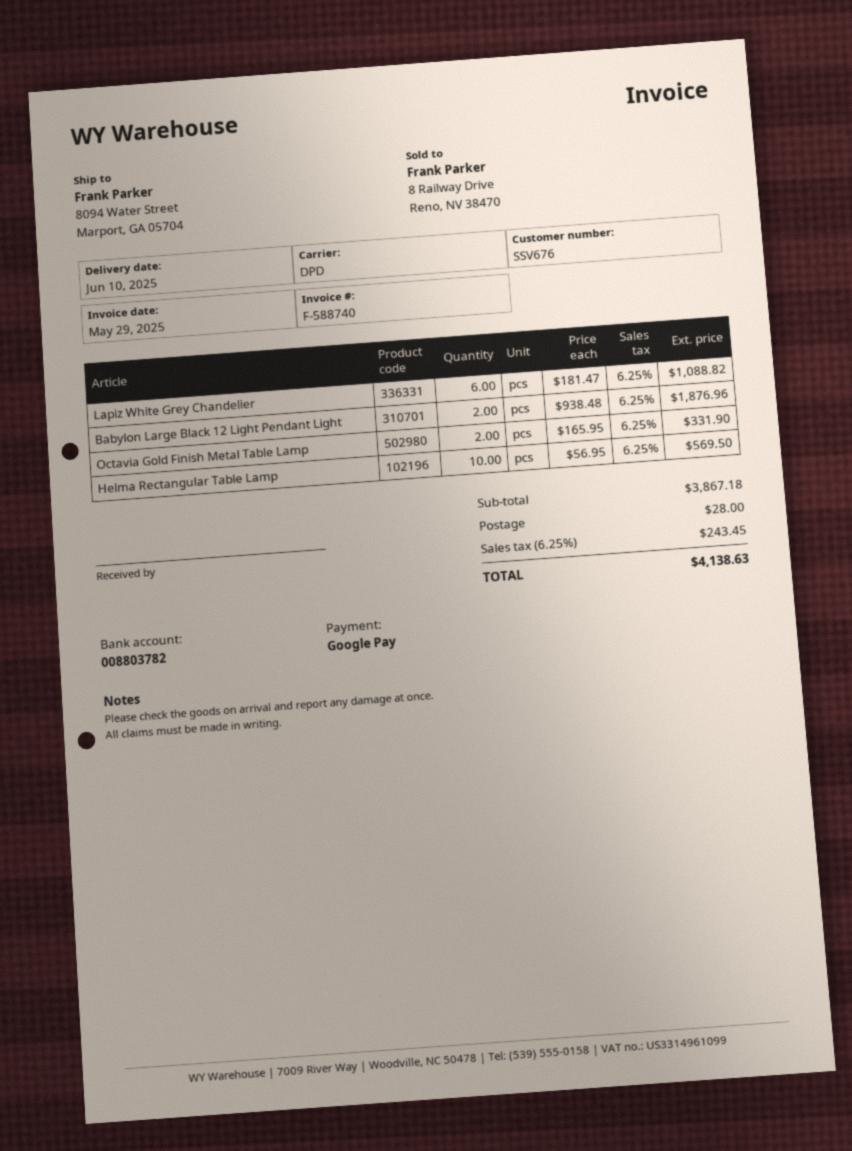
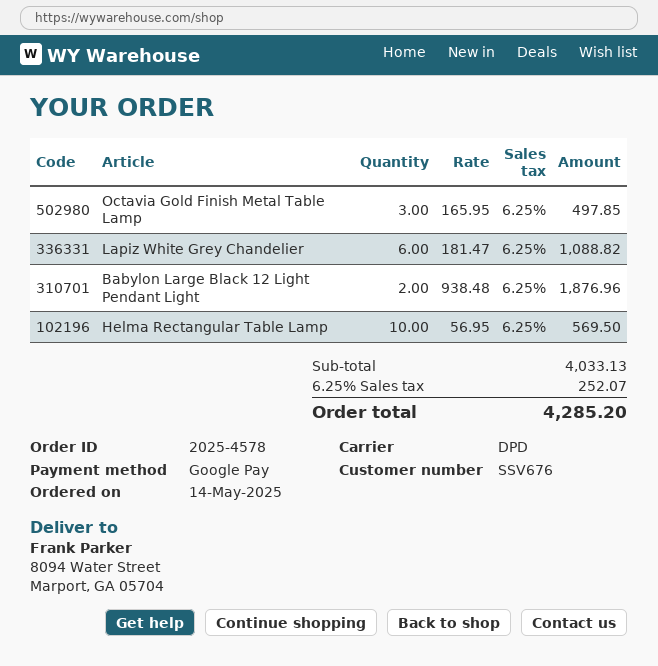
Octavia Gold Finish Metal Table Lamp: 2 x 165.95 = 331.90 -> 3 x 165.95 = 497.85
subtotal: 3867.18 -> 4033.13
shipping: 28.00 -> none
tax: 6.25% = 243.45 -> 6.25% = 252.07
total: 4138.63 -> 4285.20

